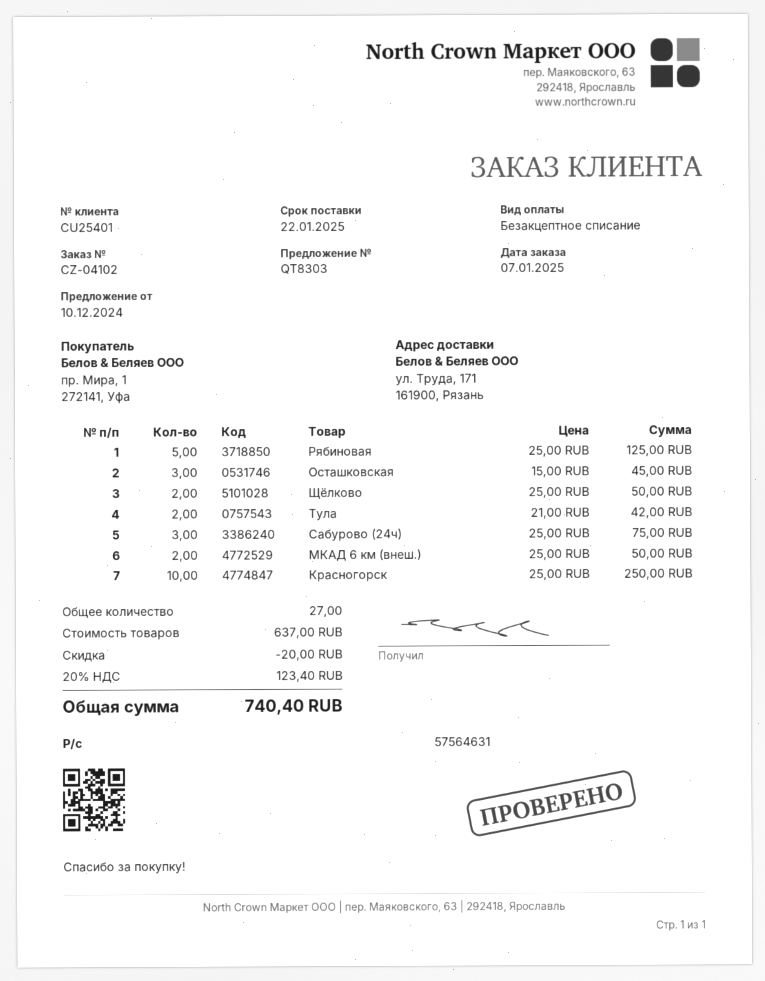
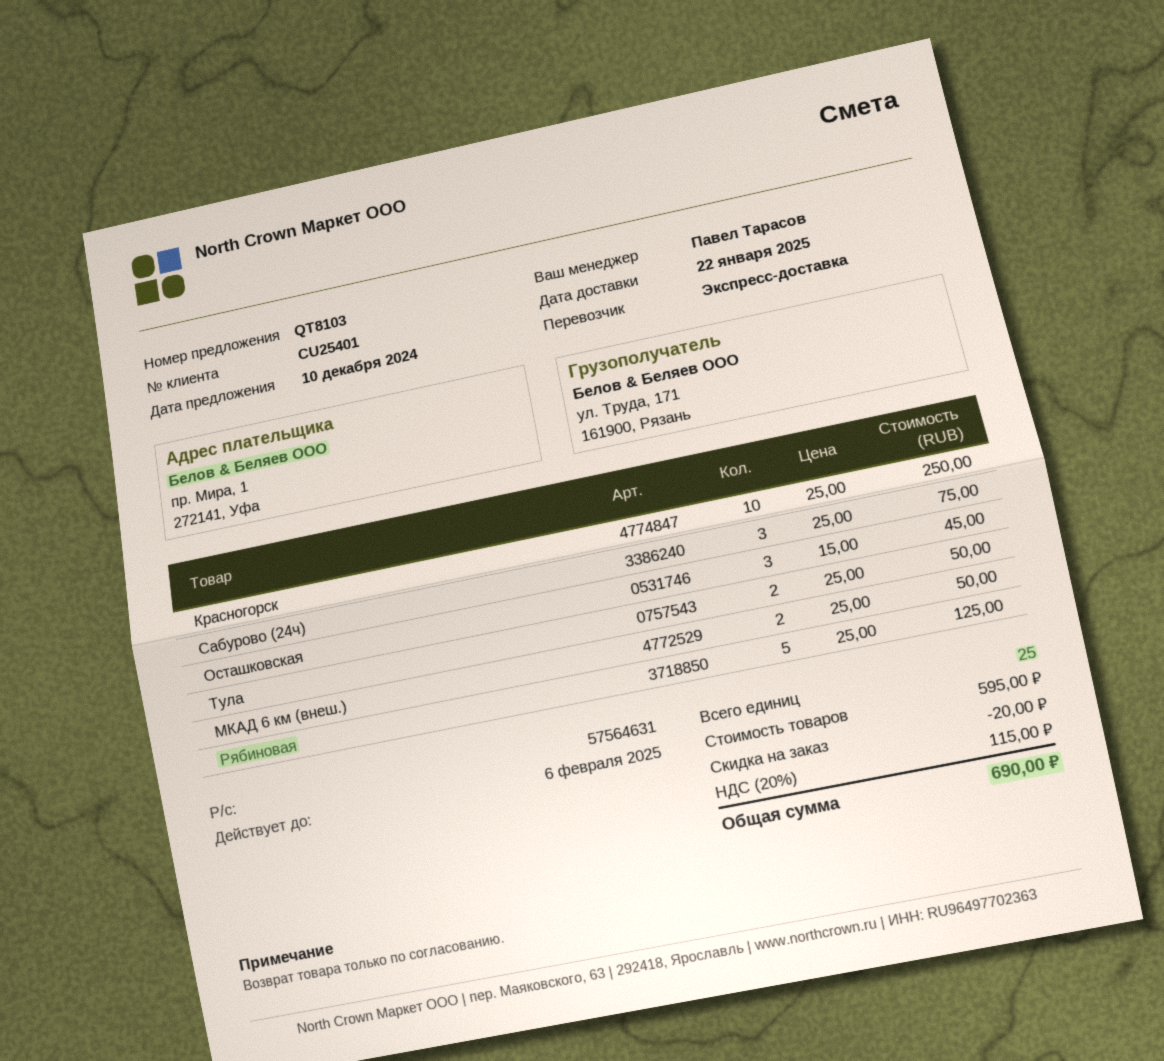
quote number: QT8303 -> QT8103
Щёлково: 2 x 25.00 = 50.00 -> none
Тула: 2 x 21.00 = 42.00 -> 2 x 25.00 = 50.00
total quantity: 27 -> 25
subtotal: 637.00 -> 595.00
tax: 20% = 123.40 -> 20% = 115.00
total: 740.40 -> 690.00

